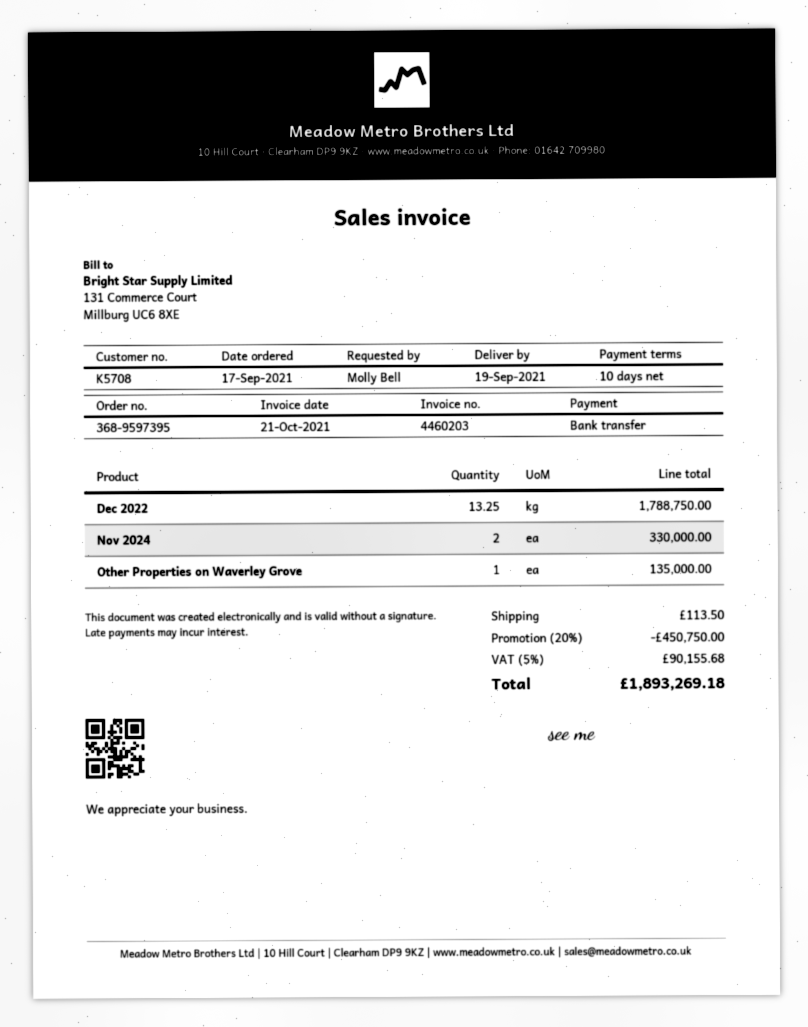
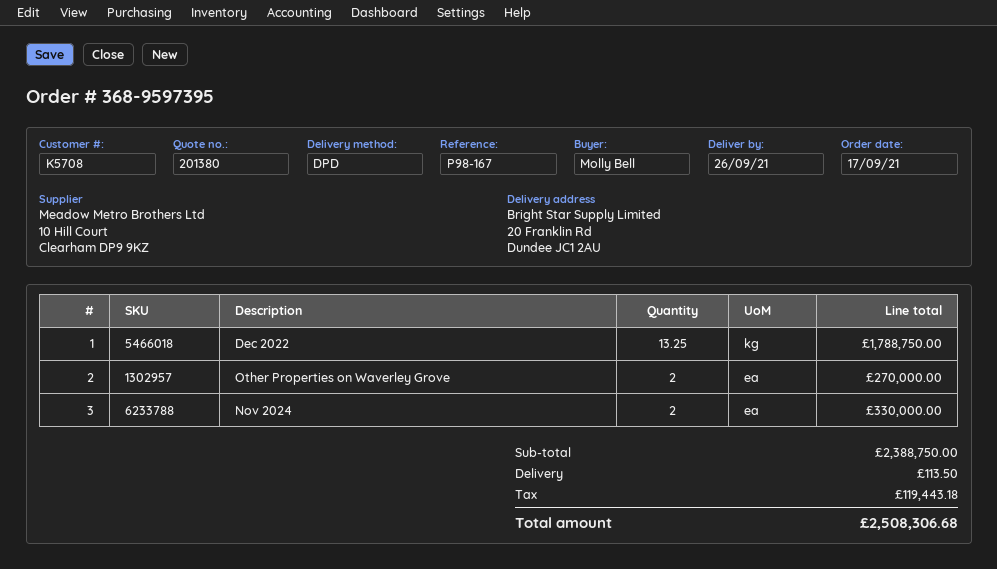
delivery date: 2021-09-19 -> 2021-09-26
Other Properties on Waverley Grove: 1 for 135000.00 -> 2 for 270000.00
discount: 20% = 450750.00 -> none
tax: 90155.68 -> 119443.18
total: 1893269.18 -> 2508306.68

